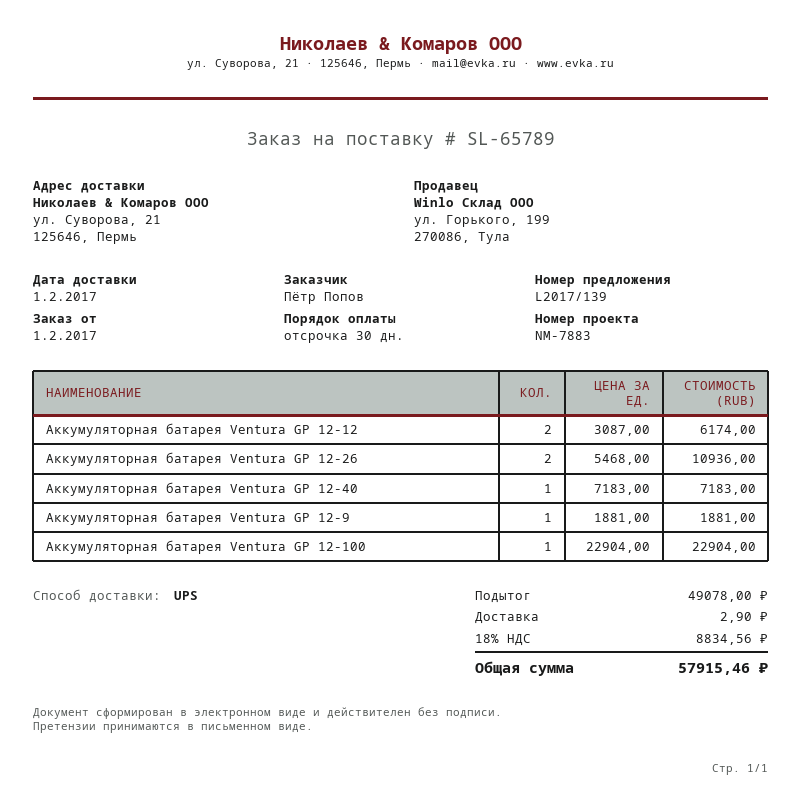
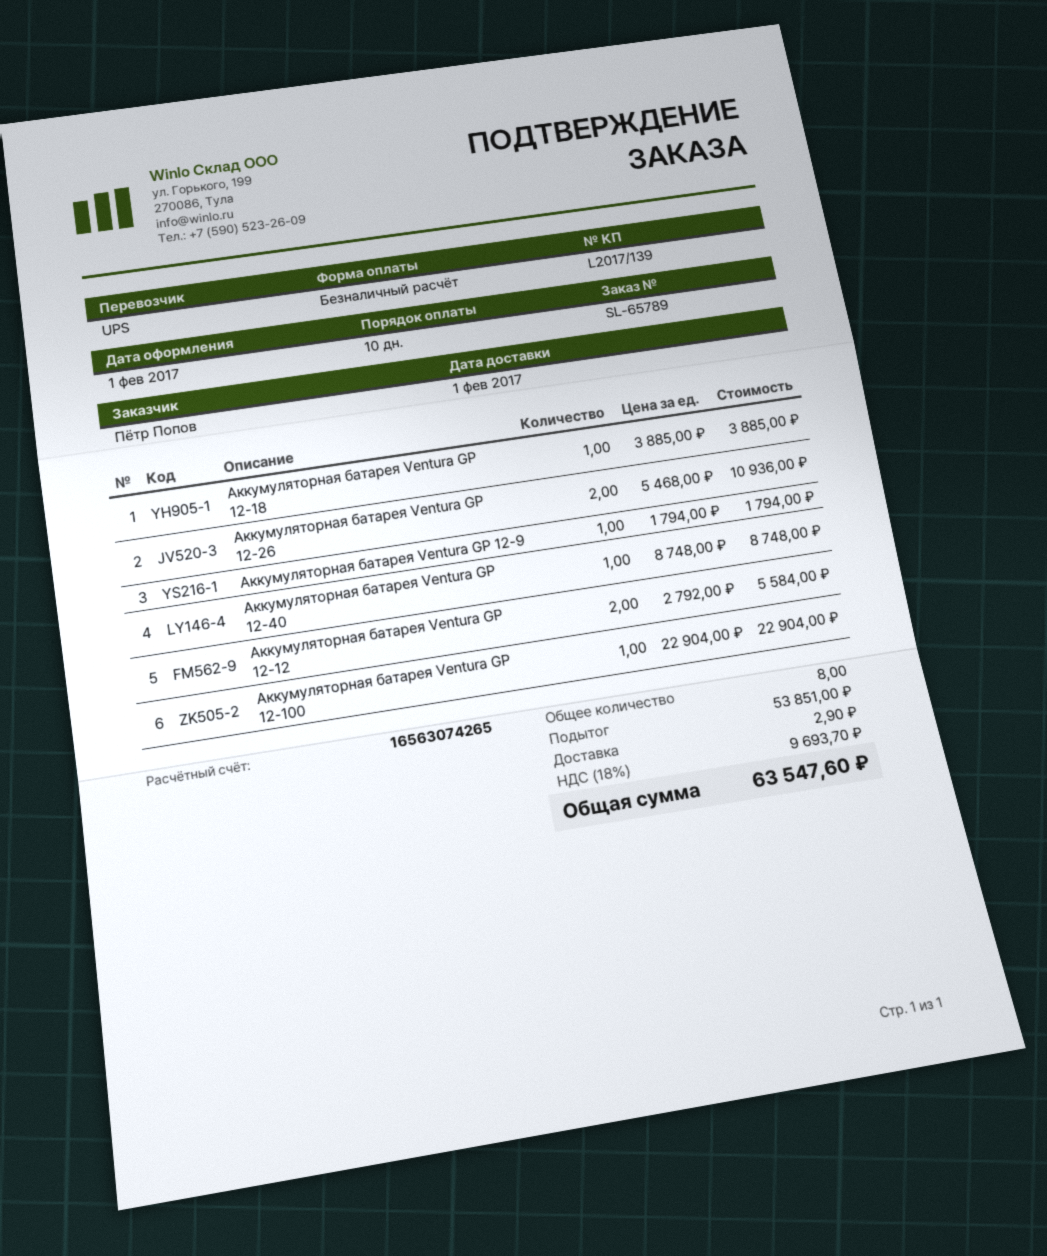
payment terms: 30 days -> 10 days
Аккумуляторная батарея Ventura GP 12-12: 2 x 3087.00 = 6174.00 -> 2 x 2792.00 = 5584.00
Аккумуляторная батарея Ventura GP 12-40: 1 x 7183.00 = 7183.00 -> 1 x 8748.00 = 8748.00
Аккумуляторная батарея Ventura GP 12-9: 1 x 1881.00 = 1881.00 -> 1 x 1794.00 = 1794.00
Аккумуляторная батарея Ventura GP 12-18: none -> 1 x 3885.00 = 3885.00
subtotal: 49078.00 -> 53851.00
tax: 18% = 8834.56 -> 18% = 9693.70
total: 57915.46 -> 63547.60

